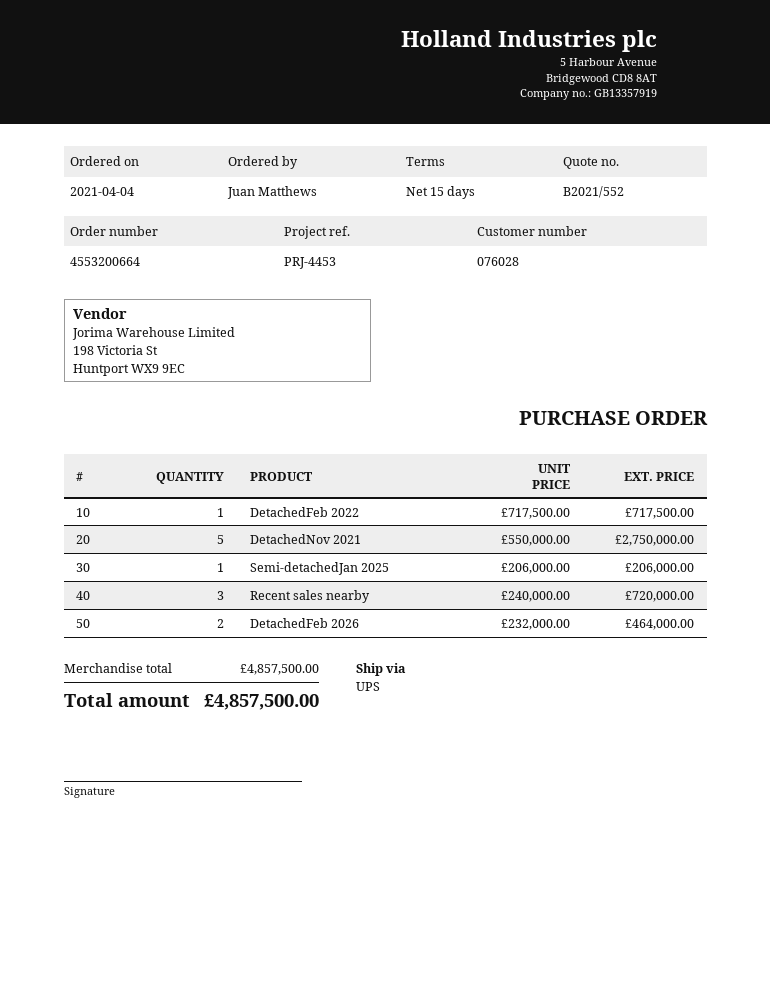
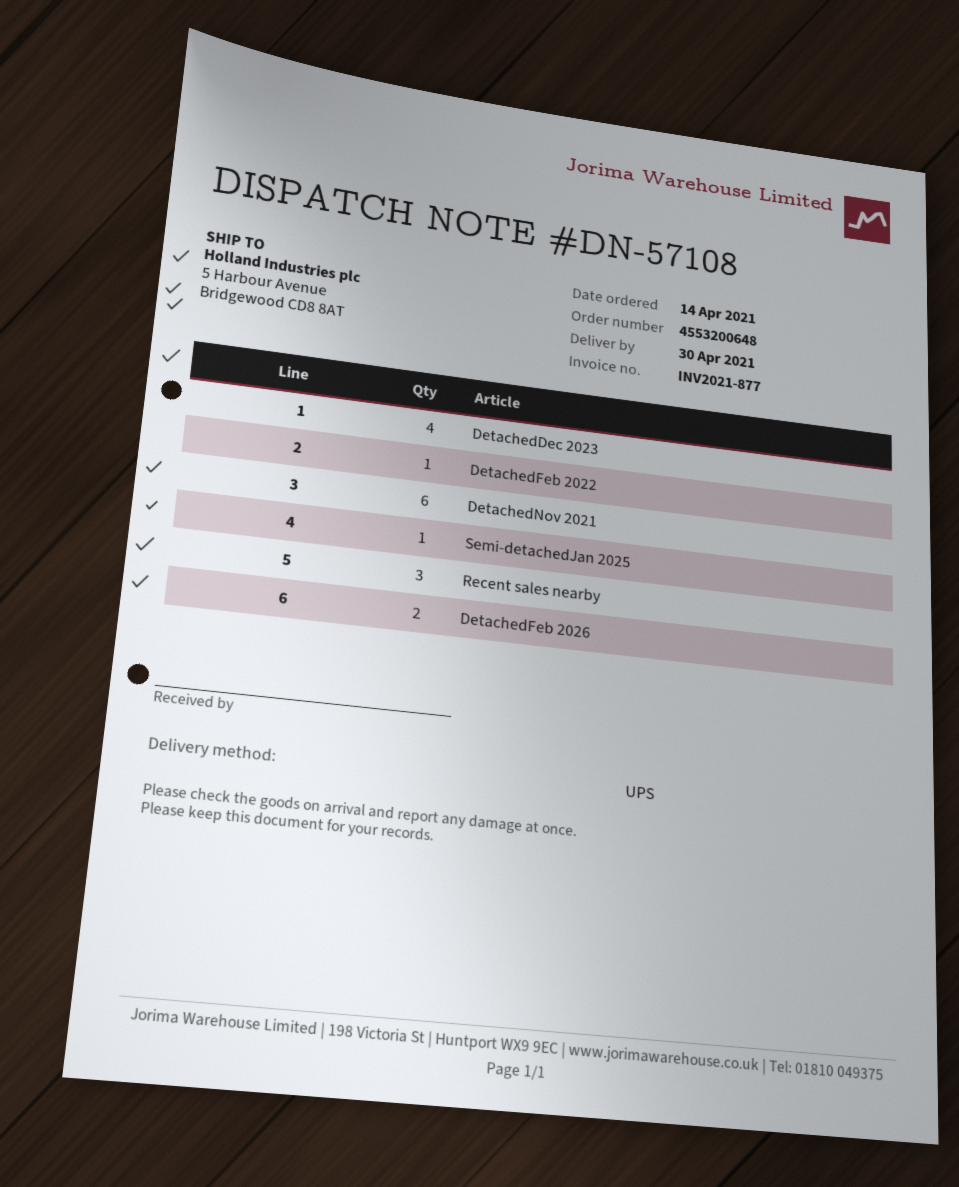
order number: 4553200664 -> 4553200648
order date: 2021-04-04 -> 2021-04-14
DetachedNov 2021: 5 -> 6
DetachedDec 2023: none -> 4

